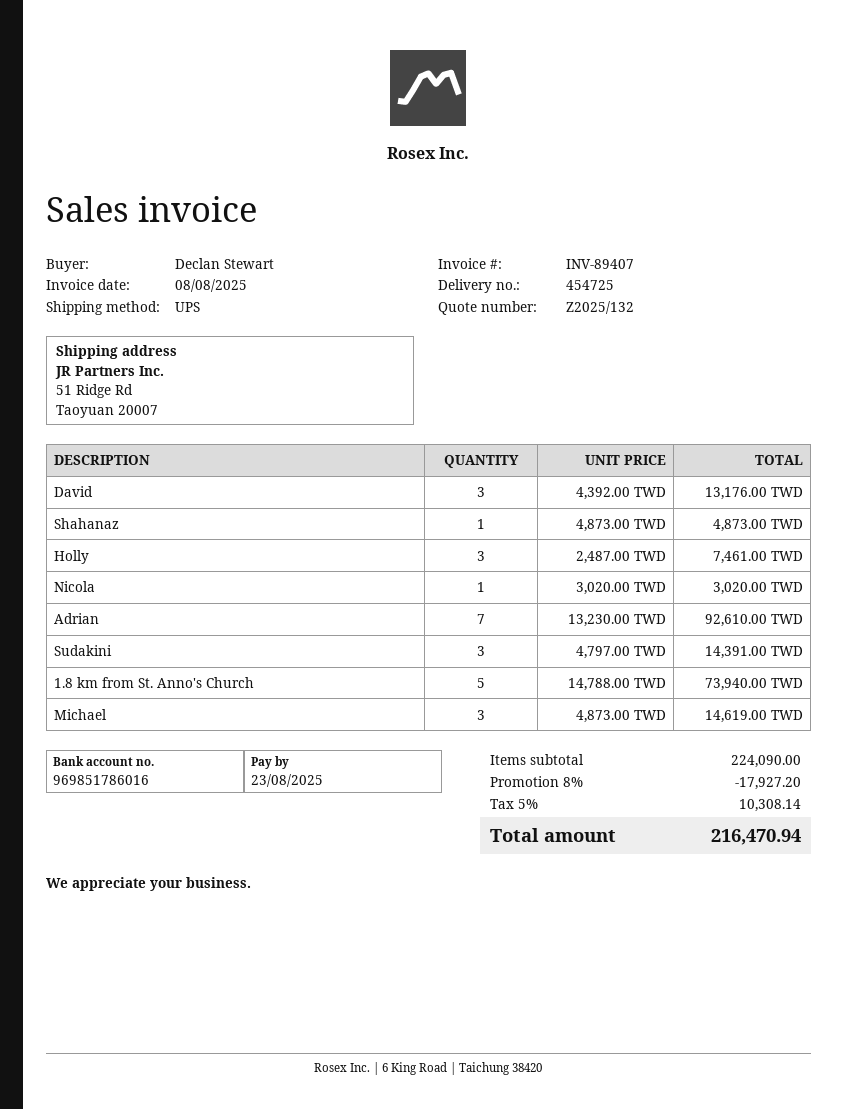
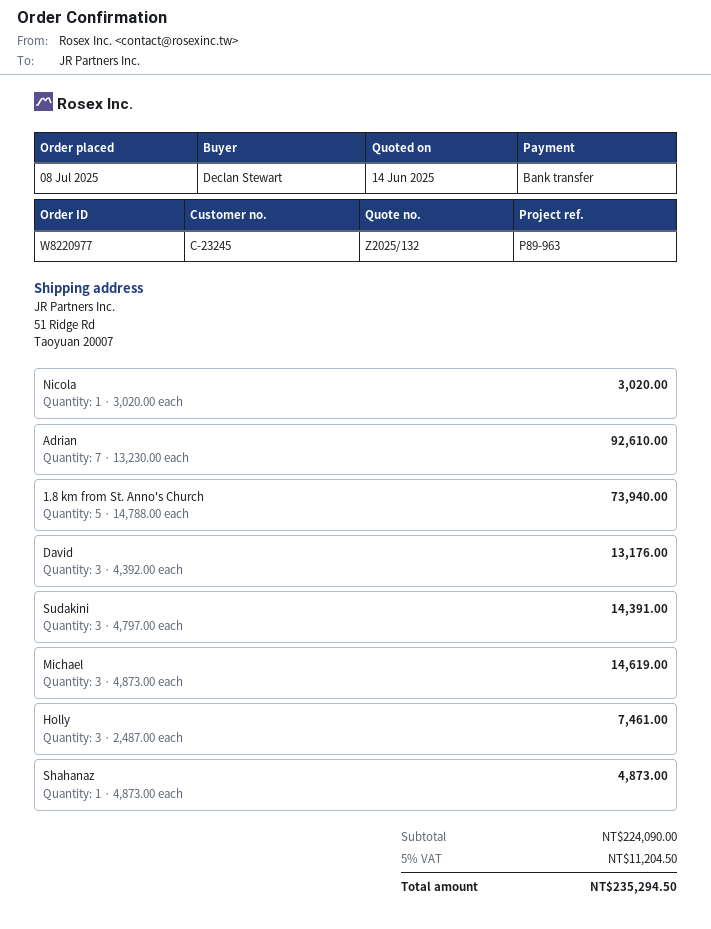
discount: 8% = 17927.20 -> none
tax: 5% = 10308.14 -> 5% = 11204.50
total: 216470.94 -> 235294.50

